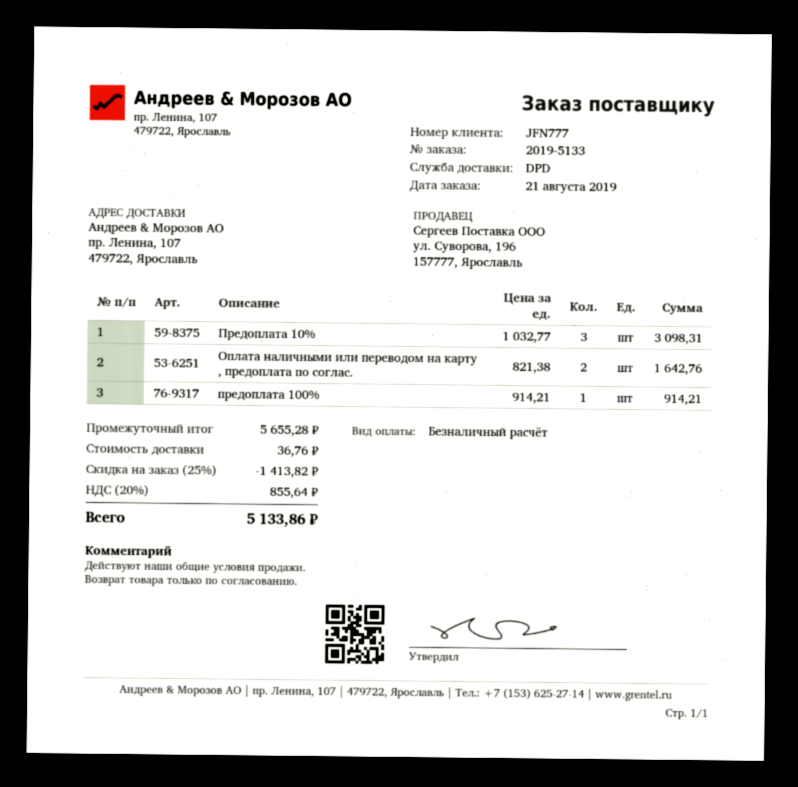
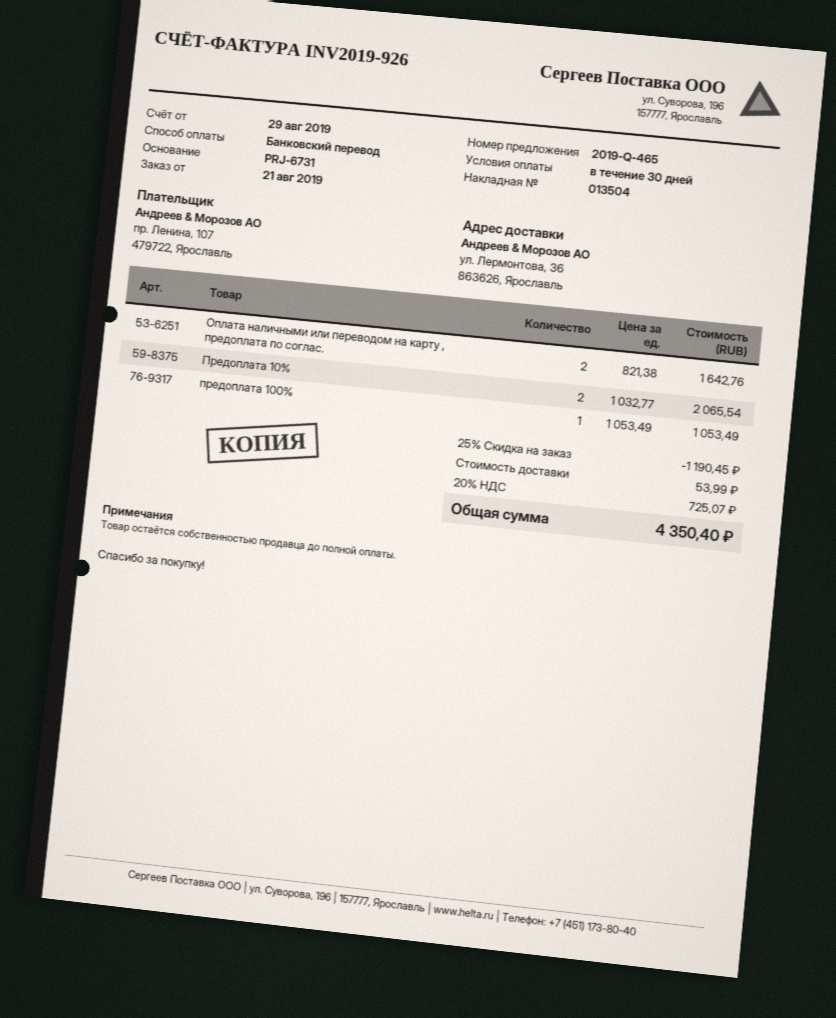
ship to: пр. Ленина, 107, 479722, Ярославль -> ул. Лермонтова, 36, 863626, Ярославль
Предоплата 10%: 3 x 1032.77 = 3098.31 -> 2 x 1032.77 = 2065.54
предоплата 100%: 1 x 914.21 = 914.21 -> 1 x 1053.49 = 1053.49
discount: 25% = 1413.82 -> 25% = 1190.45
shipping: 36.76 -> 53.99
tax: 20% = 855.64 -> 20% = 725.07
total: 5133.86 -> 4350.40

